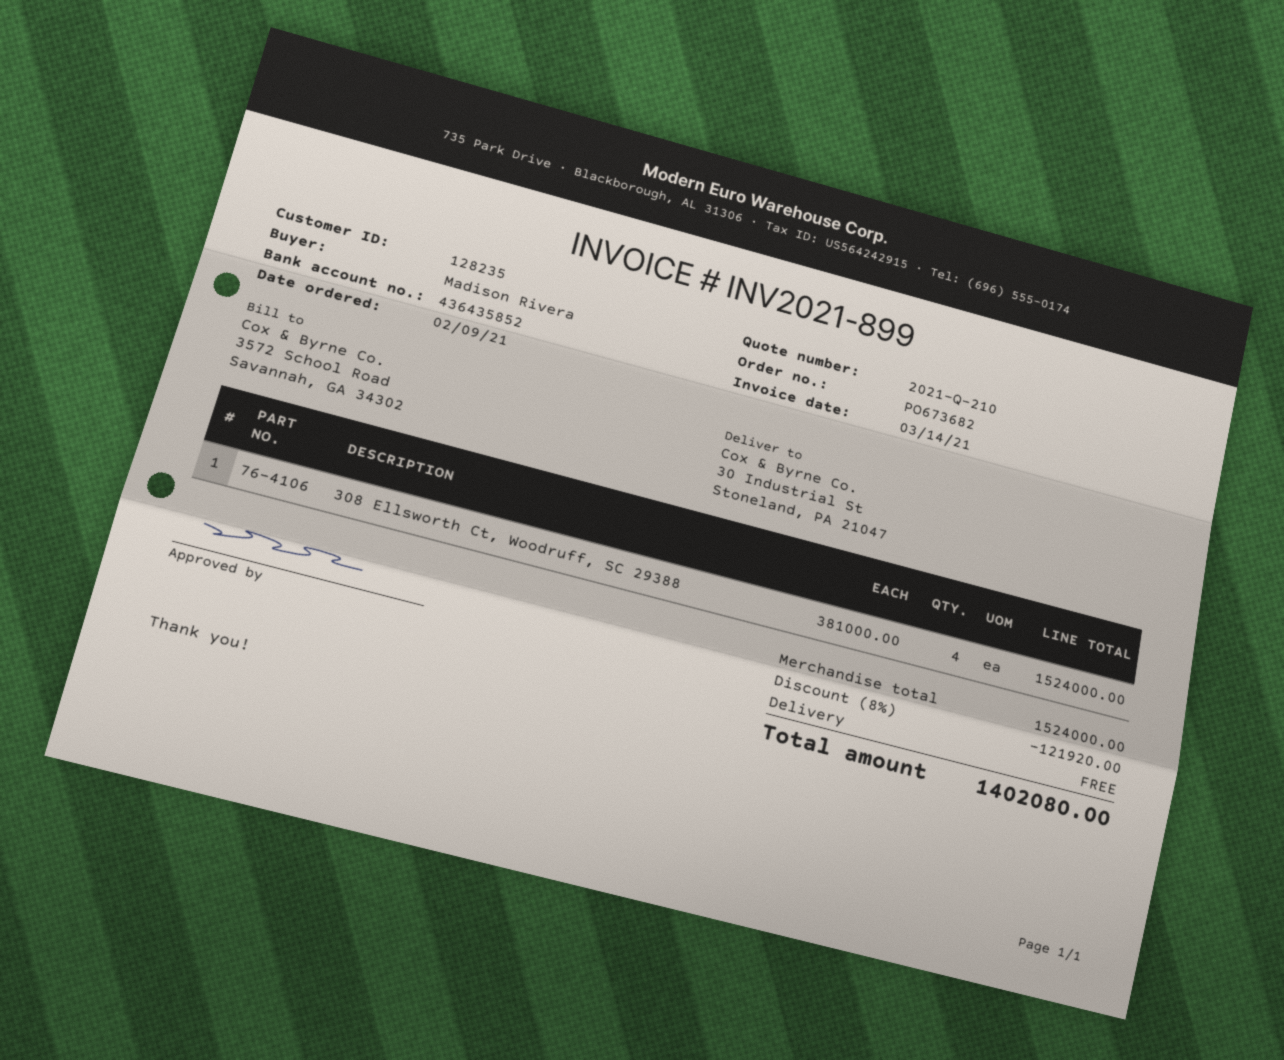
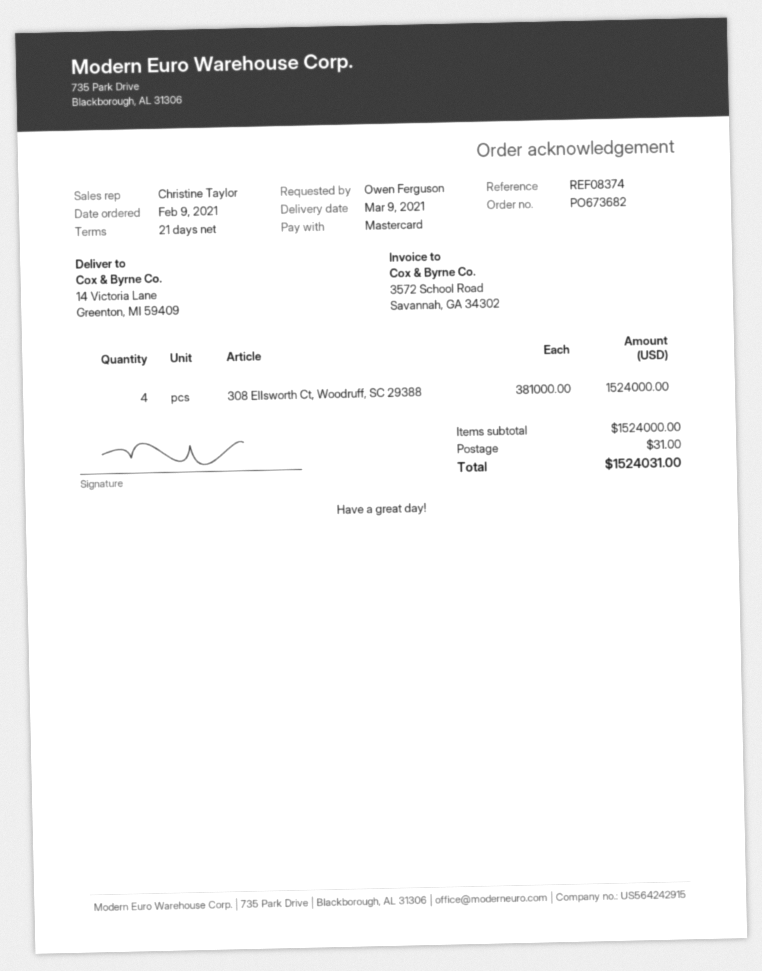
ordered by: Madison Rivera -> Owen Ferguson
ship to: 30 Industrial St, Stoneland, PA 21047 -> 14 Victoria Lane, Greenton, MI 59409
discount: 8% = 121920.00 -> none
shipping: 0.00 -> 31.00
total: 1402080.00 -> 1524031.00

